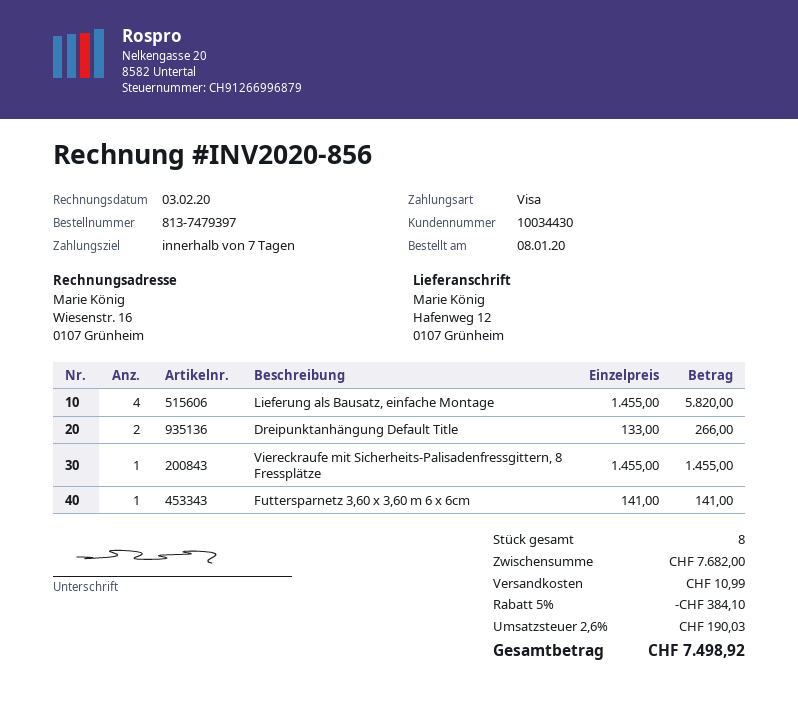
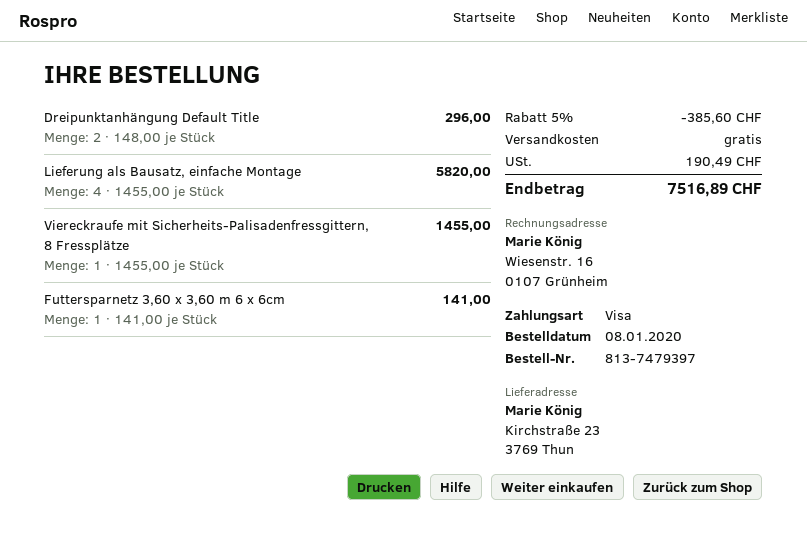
ship to: Hafenweg 12, 0107 Grünheim -> Kirchstraße 23, 3769 Thun
Dreipunktanhängung Default Title: 2 x 133.00 = 266.00 -> 2 x 148.00 = 296.00
discount: 5% = 384.10 -> 5% = 385.60
shipping: 10.99 -> 0.00
tax: 190.03 -> 190.49
total: 7498.92 -> 7516.89

